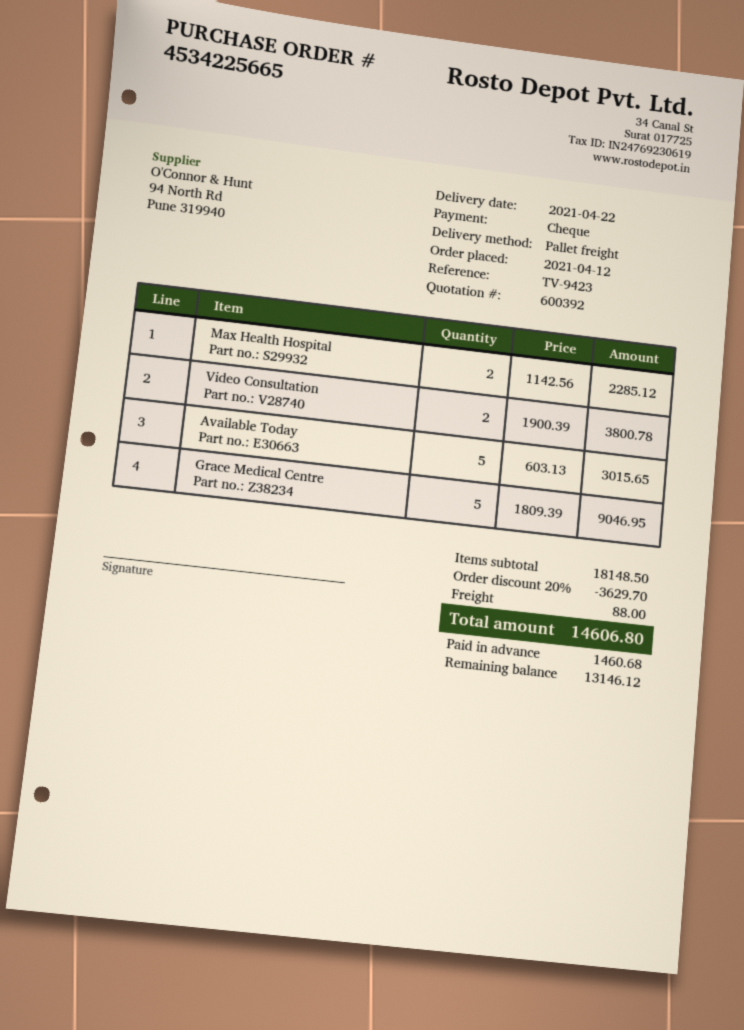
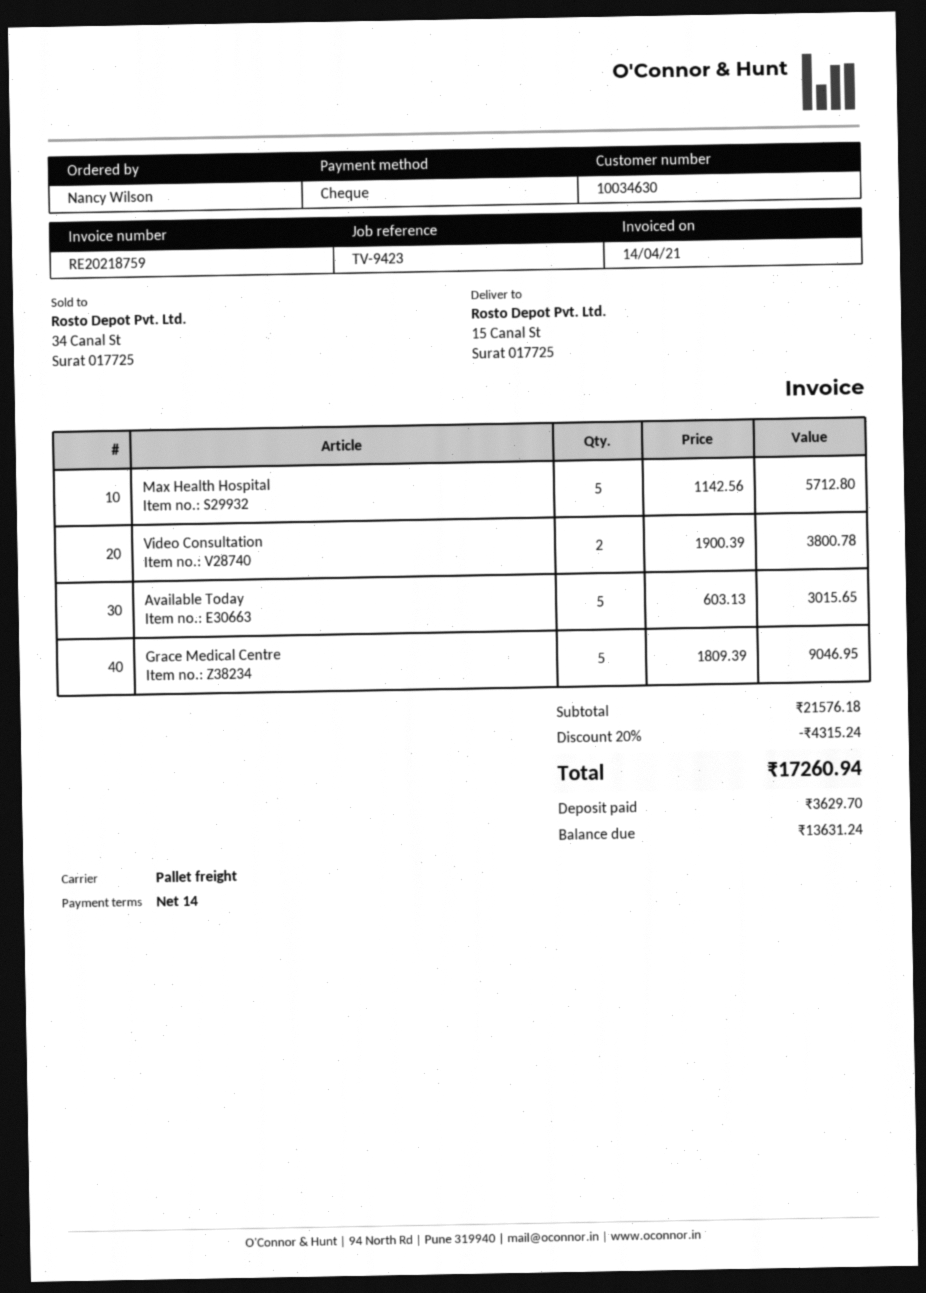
Max Health Hospital: 2 x 1142.56 = 2285.12 -> 5 x 1142.56 = 5712.80
subtotal: 18148.50 -> 21576.18
discount: 20% = 3629.70 -> 20% = 4315.24
shipping: 88.00 -> none
total: 14606.80 -> 17260.94
deposit: 1460.68 -> 3629.70
balance: 13146.12 -> 13631.24

